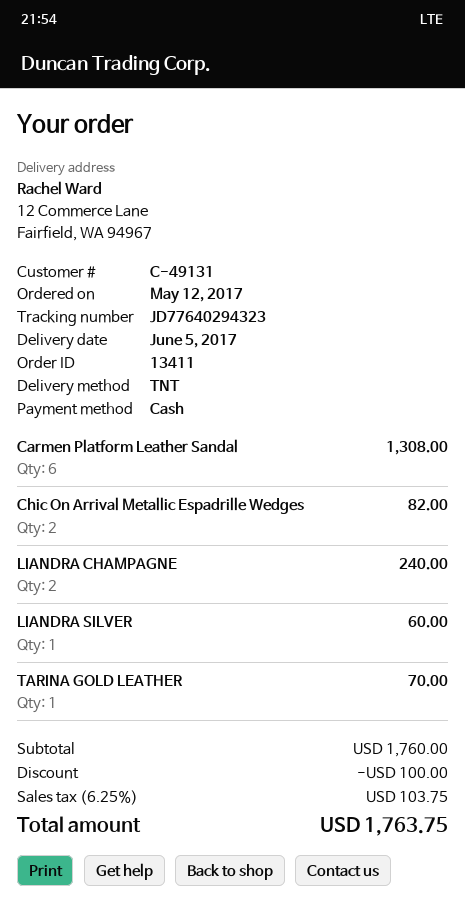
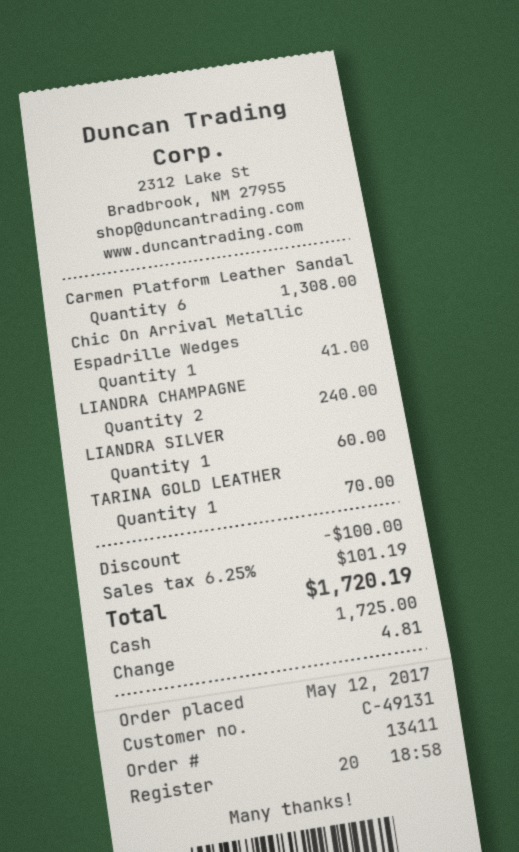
Chic On Arrival Metallic Espadrille Wedges: 2 for 82.00 -> 1 for 41.00
tax: 6.25% = 103.75 -> 6.25% = 101.19
total: 1763.75 -> 1720.19

